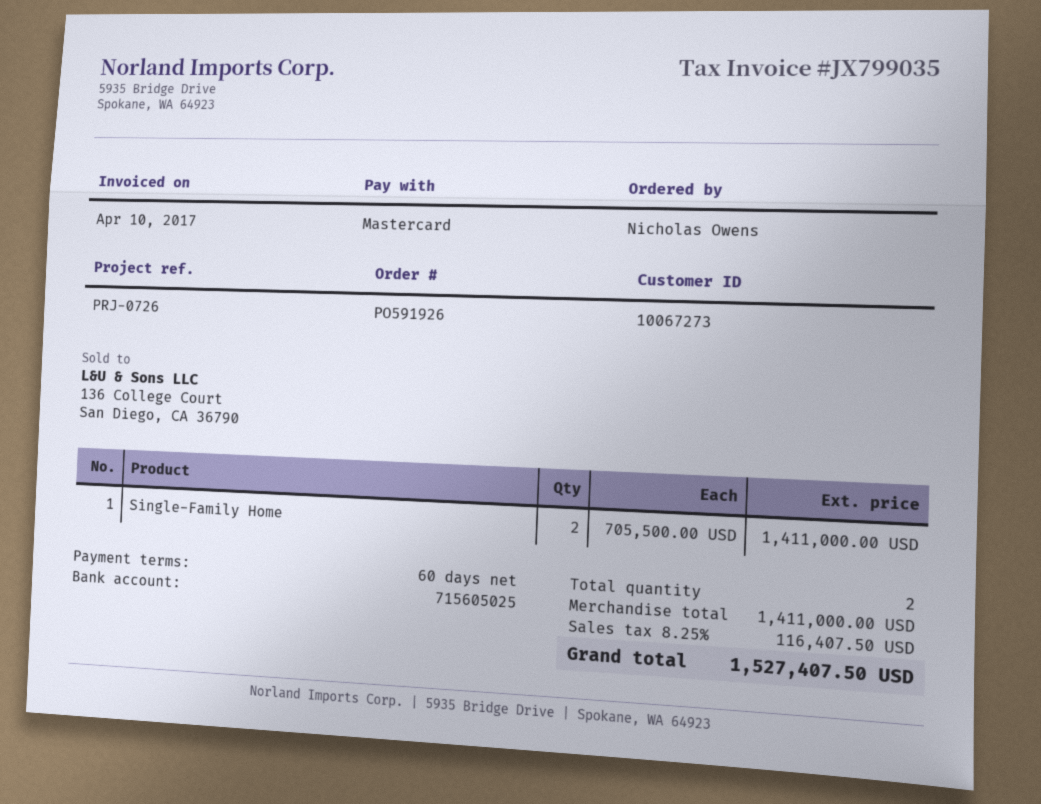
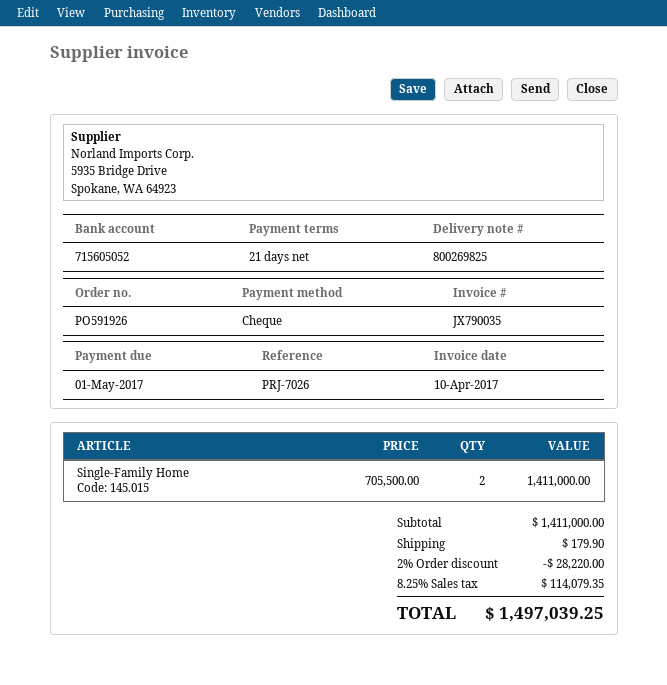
invoice number: JX799035 -> JX790035
payment terms: 60 days -> 21 days
reference: PRJ-0726 -> PRJ-7026
payment method: Mastercard -> cheque
bank account: 715605025 -> 715605052
discount: none -> 2% = 28220.00
shipping: none -> 179.90
tax: 8.25% = 116407.50 -> 8.25% = 114079.35
total: 1527407.50 -> 1497039.25

